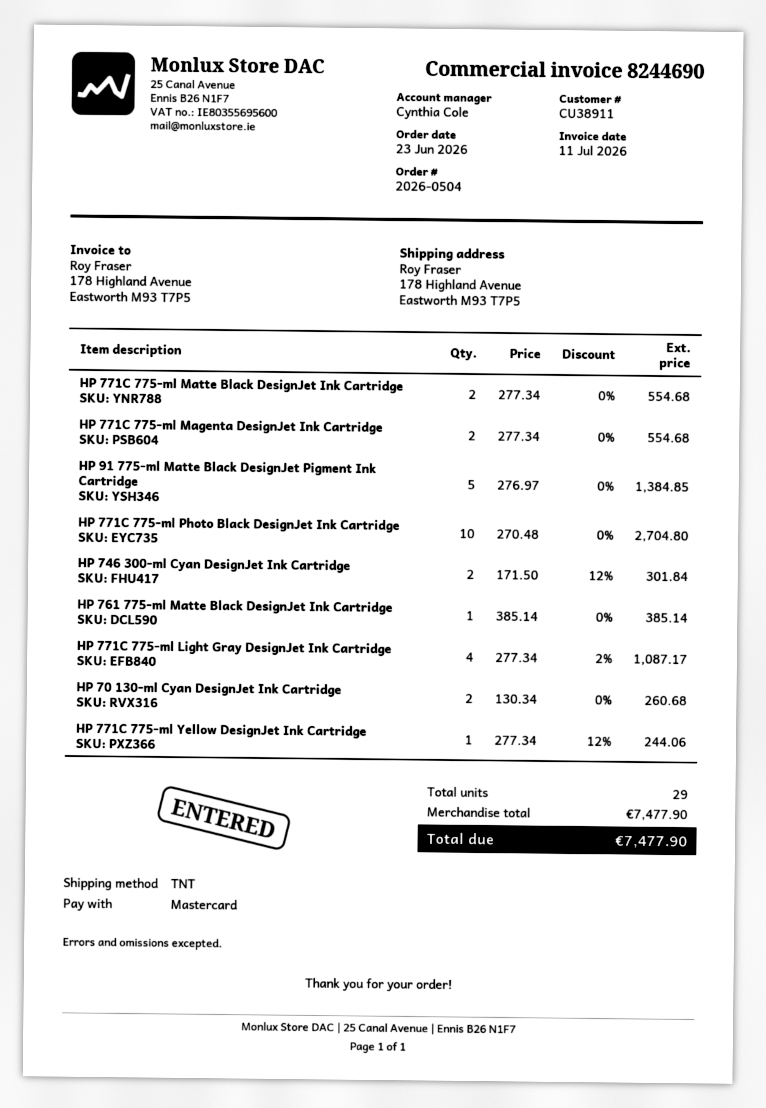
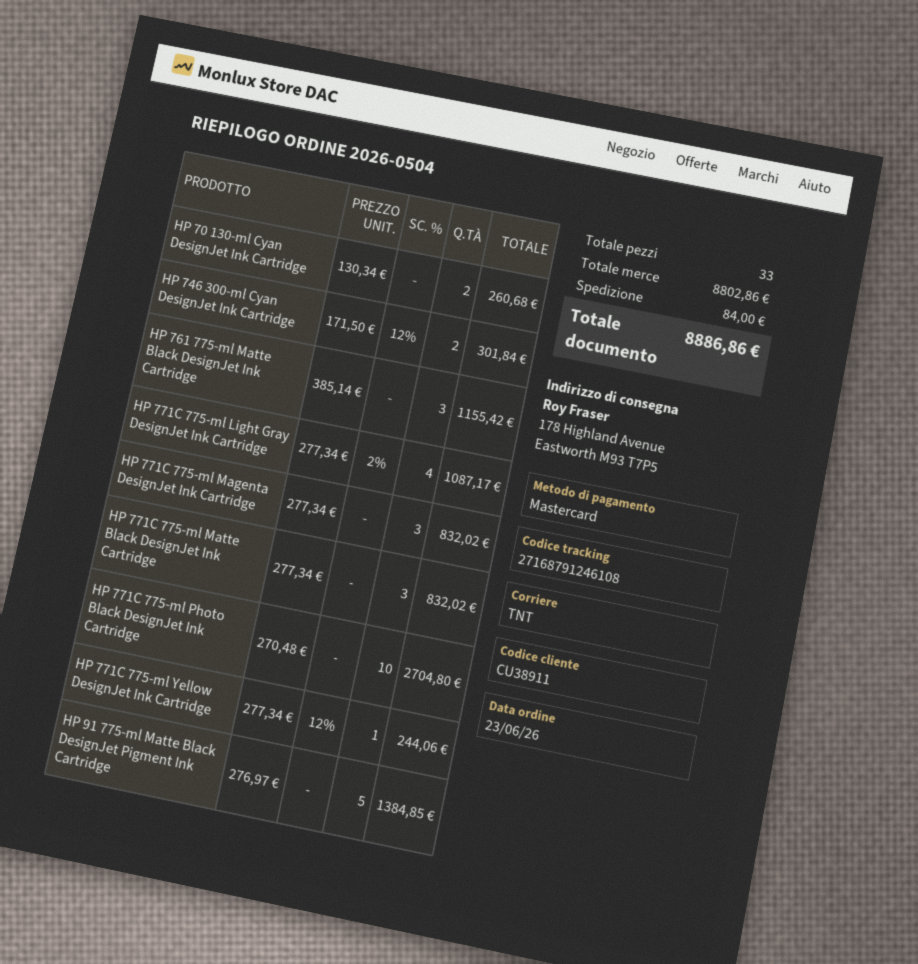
HP 771C 775-ml Matte Black DesignJet Ink Cartridge: 2 x 277.34 = 554.68 -> 3 x 277.34 = 832.02
HP 771C 775-ml Magenta DesignJet Ink Cartridge: 2 x 277.34 = 554.68 -> 3 x 277.34 = 832.02
HP 761 775-ml Matte Black DesignJet Ink Cartridge: 1 x 385.14 = 385.14 -> 3 x 385.14 = 1155.42
total quantity: 29 -> 33
subtotal: 7477.90 -> 8802.86
shipping: none -> 84.00
total: 7477.90 -> 8886.86

